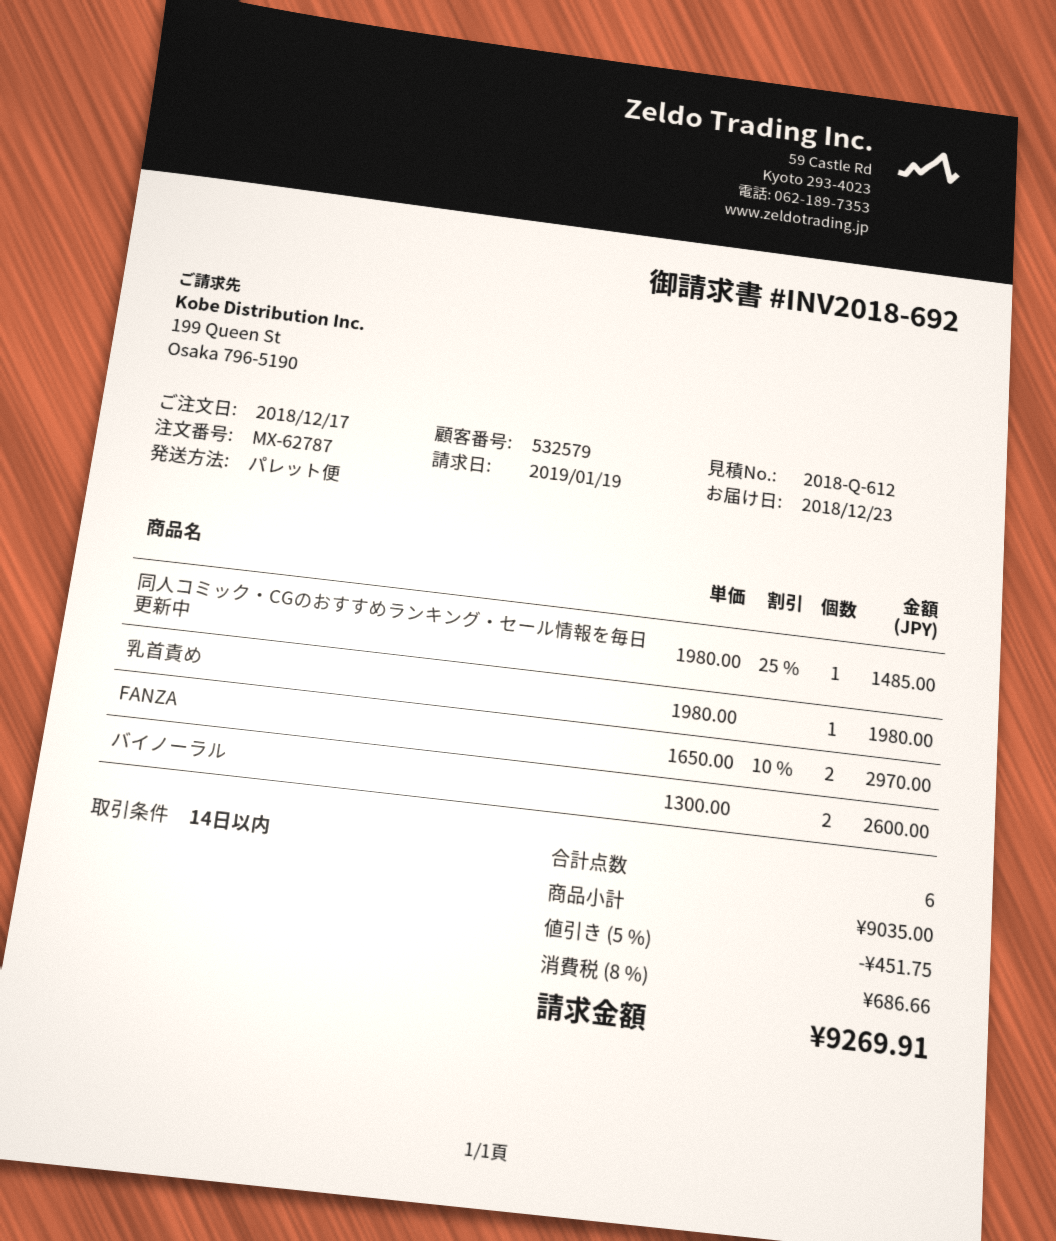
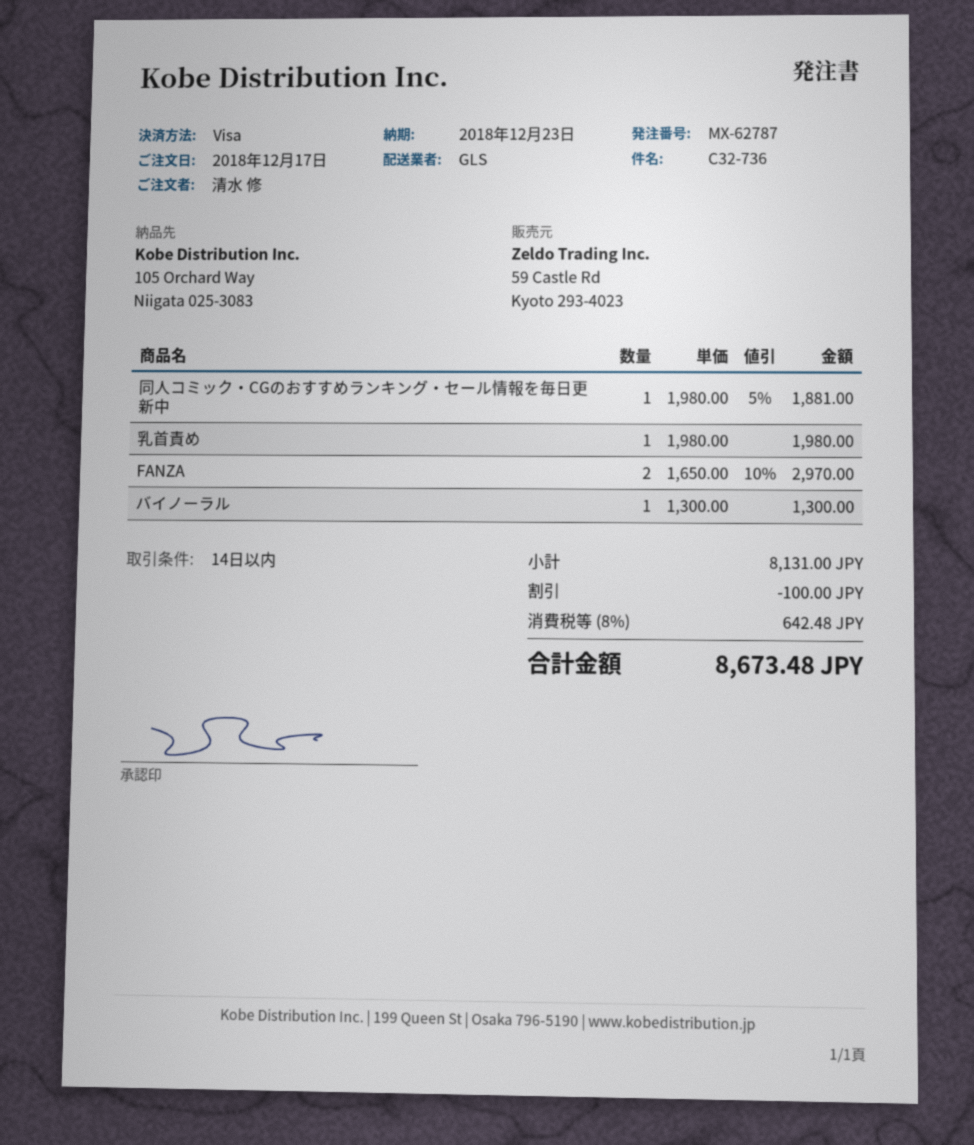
shipping method: pallet freight -> GLS
同人コミック・CGのおすすめランキング・セール情報を毎日更新中: 1 x 1980.00 - 25% = 1485.00 -> 1 x 1980.00 - 5% = 1881.00
バイノーラル: 2 x 1300.00 = 2600.00 -> 1 x 1300.00 = 1300.00
subtotal: 9035.00 -> 8131.00
discount: 451.75 -> 100.00
tax: 8% = 686.66 -> 8% = 642.48
total: 9269.91 -> 8673.48

